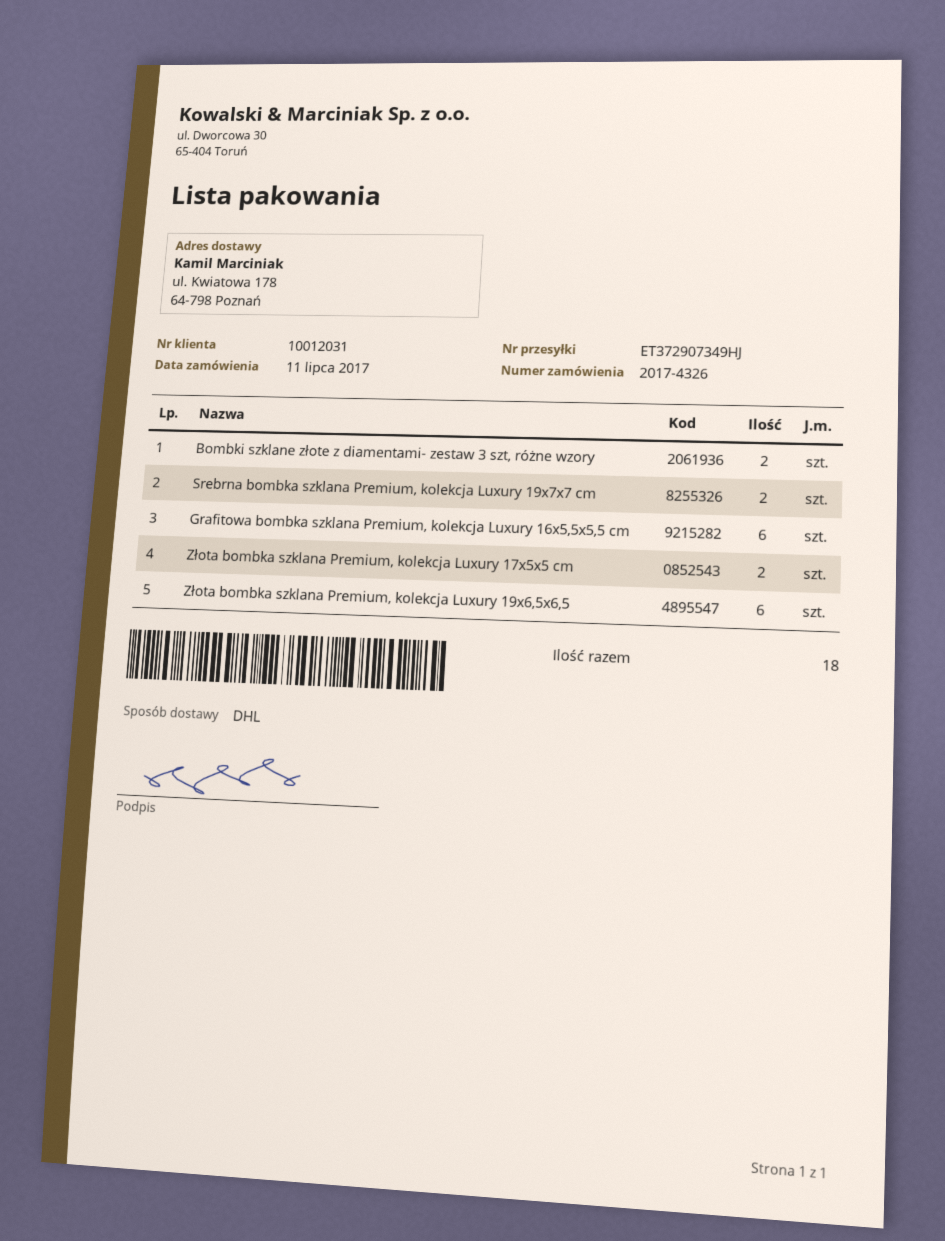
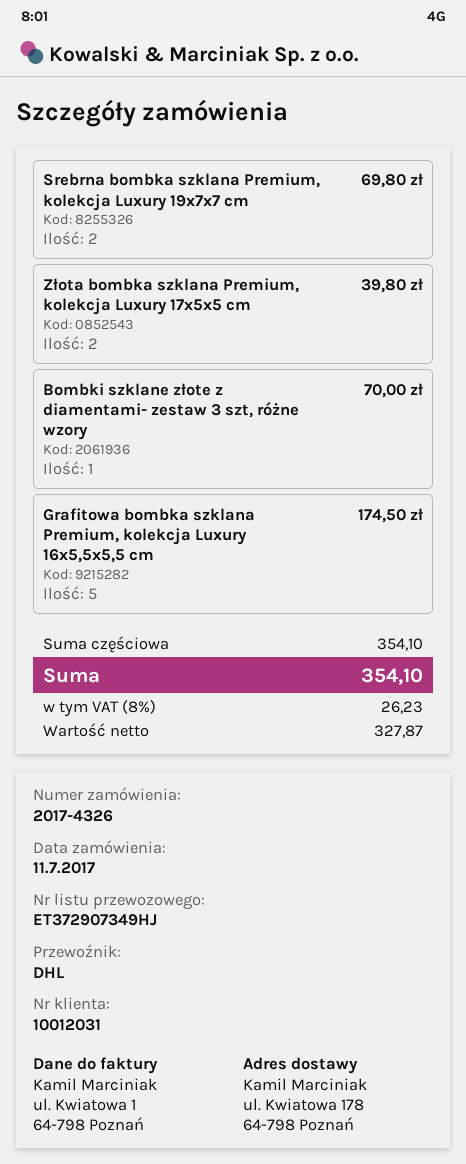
Bombki szklane złote z diamentami- zestaw 3 szt, różne wzory: 2 -> 1
Grafitowa bombka szklana Premium, kolekcja Luxury 16x5,5x5,5 cm: 6 -> 5
Złota bombka szklana Premium, kolekcja Luxury 19x6,5x6,5: 6 -> none

